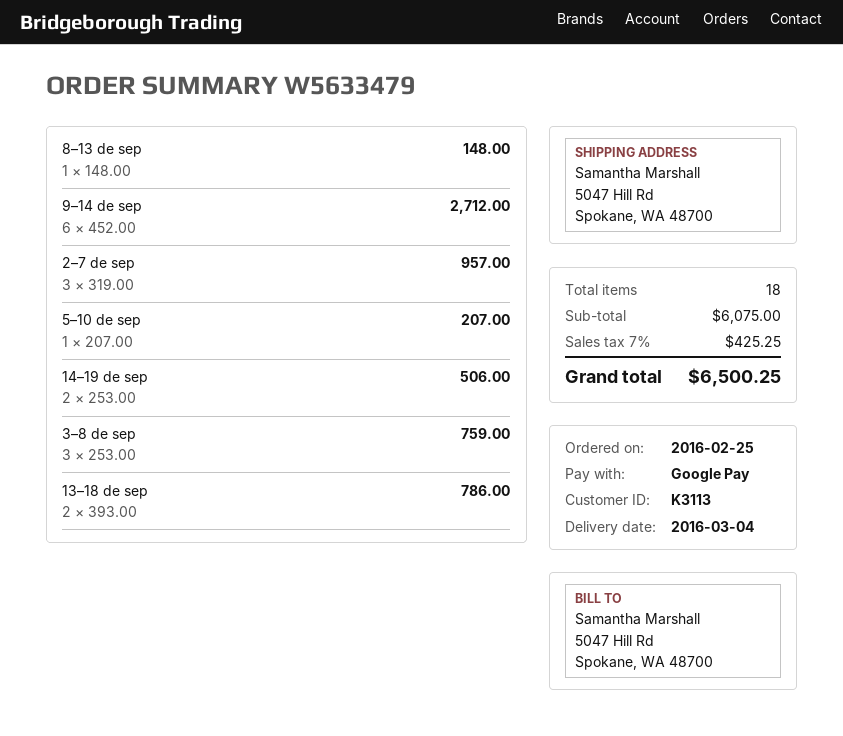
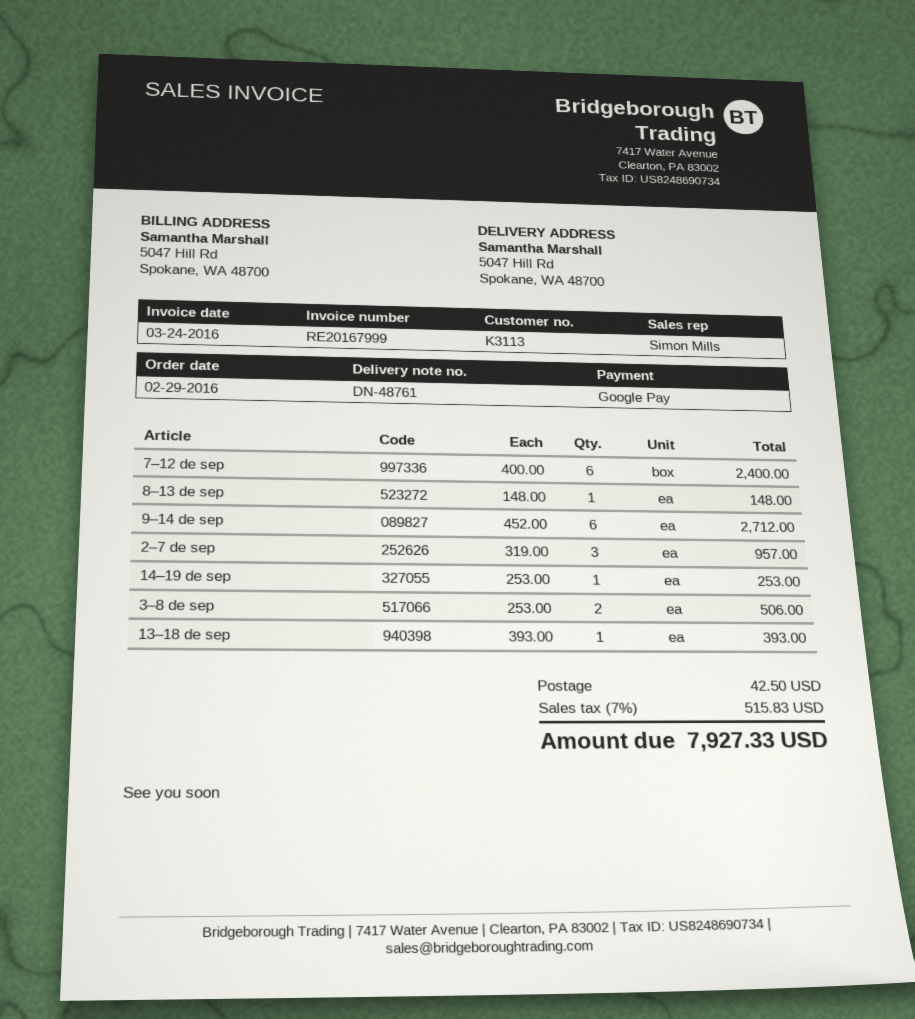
order date: 2016-02-25 -> 2016-02-29
5–10 de sep: 1 x 207.00 = 207.00 -> none
14–19 de sep: 2 x 253.00 = 506.00 -> 1 x 253.00 = 253.00
3–8 de sep: 3 x 253.00 = 759.00 -> 2 x 253.00 = 506.00
13–18 de sep: 2 x 393.00 = 786.00 -> 1 x 393.00 = 393.00
7–12 de sep: none -> 6 x 400.00 = 2400.00
shipping: none -> 42.50
tax: 7% = 425.25 -> 7% = 515.83
total: 6500.25 -> 7927.33

